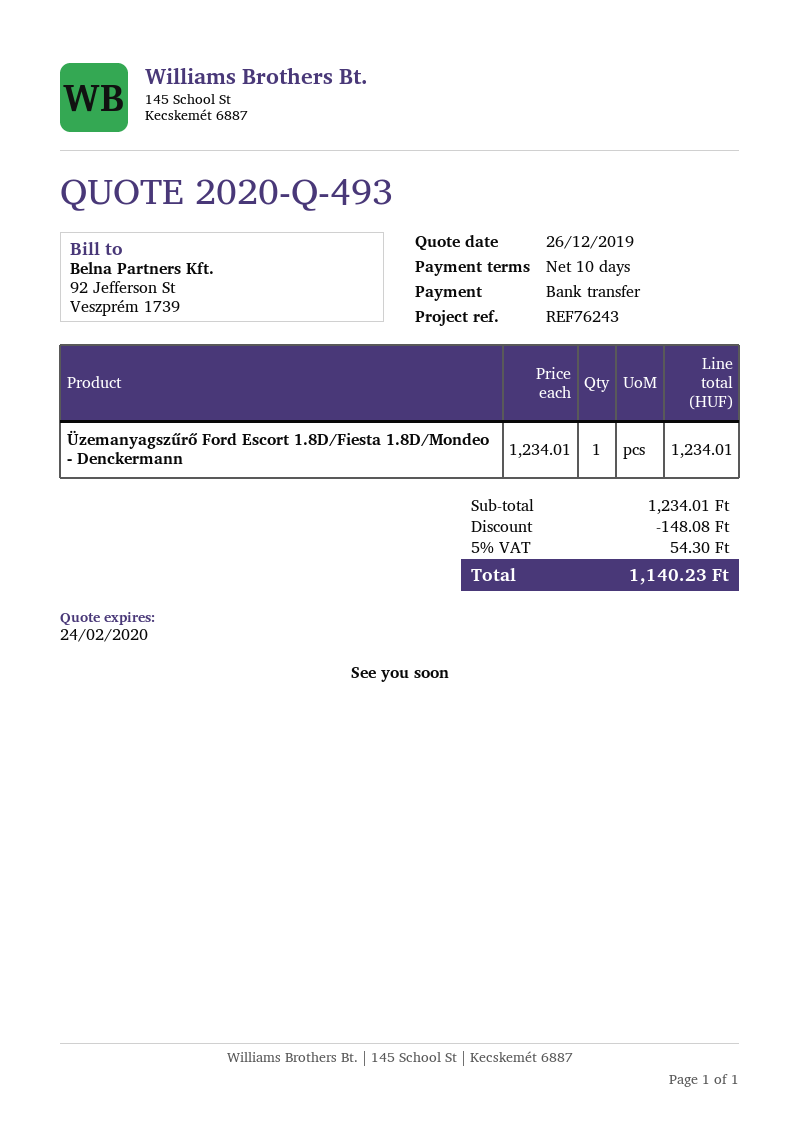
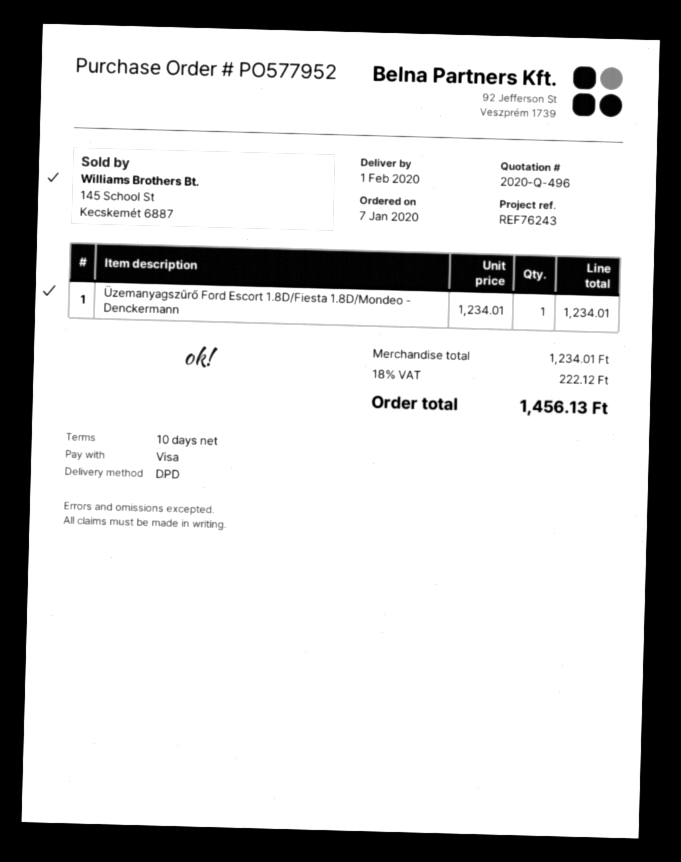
quote number: 2020-Q-493 -> 2020-Q-496
payment method: bank transfer -> Visa
discount: 148.08 -> none
tax: 5% = 54.30 -> 18% = 222.12
total: 1140.23 -> 1456.13

